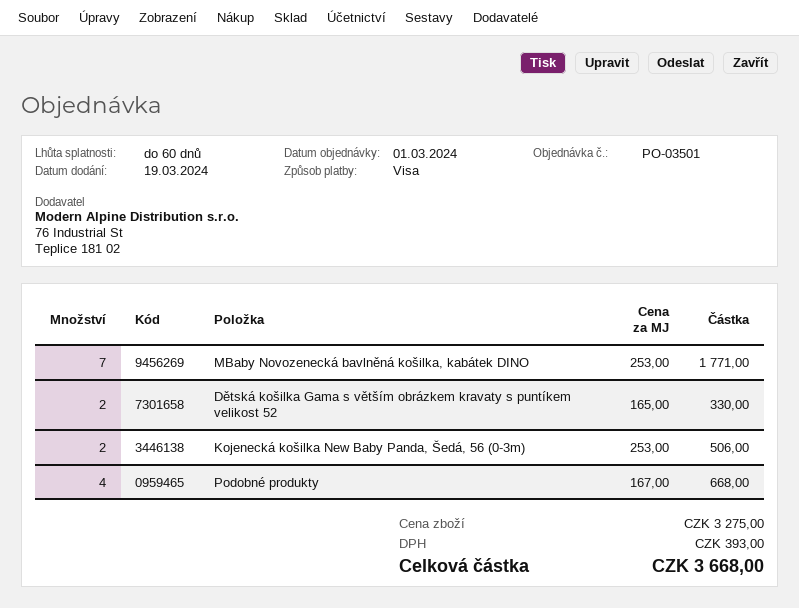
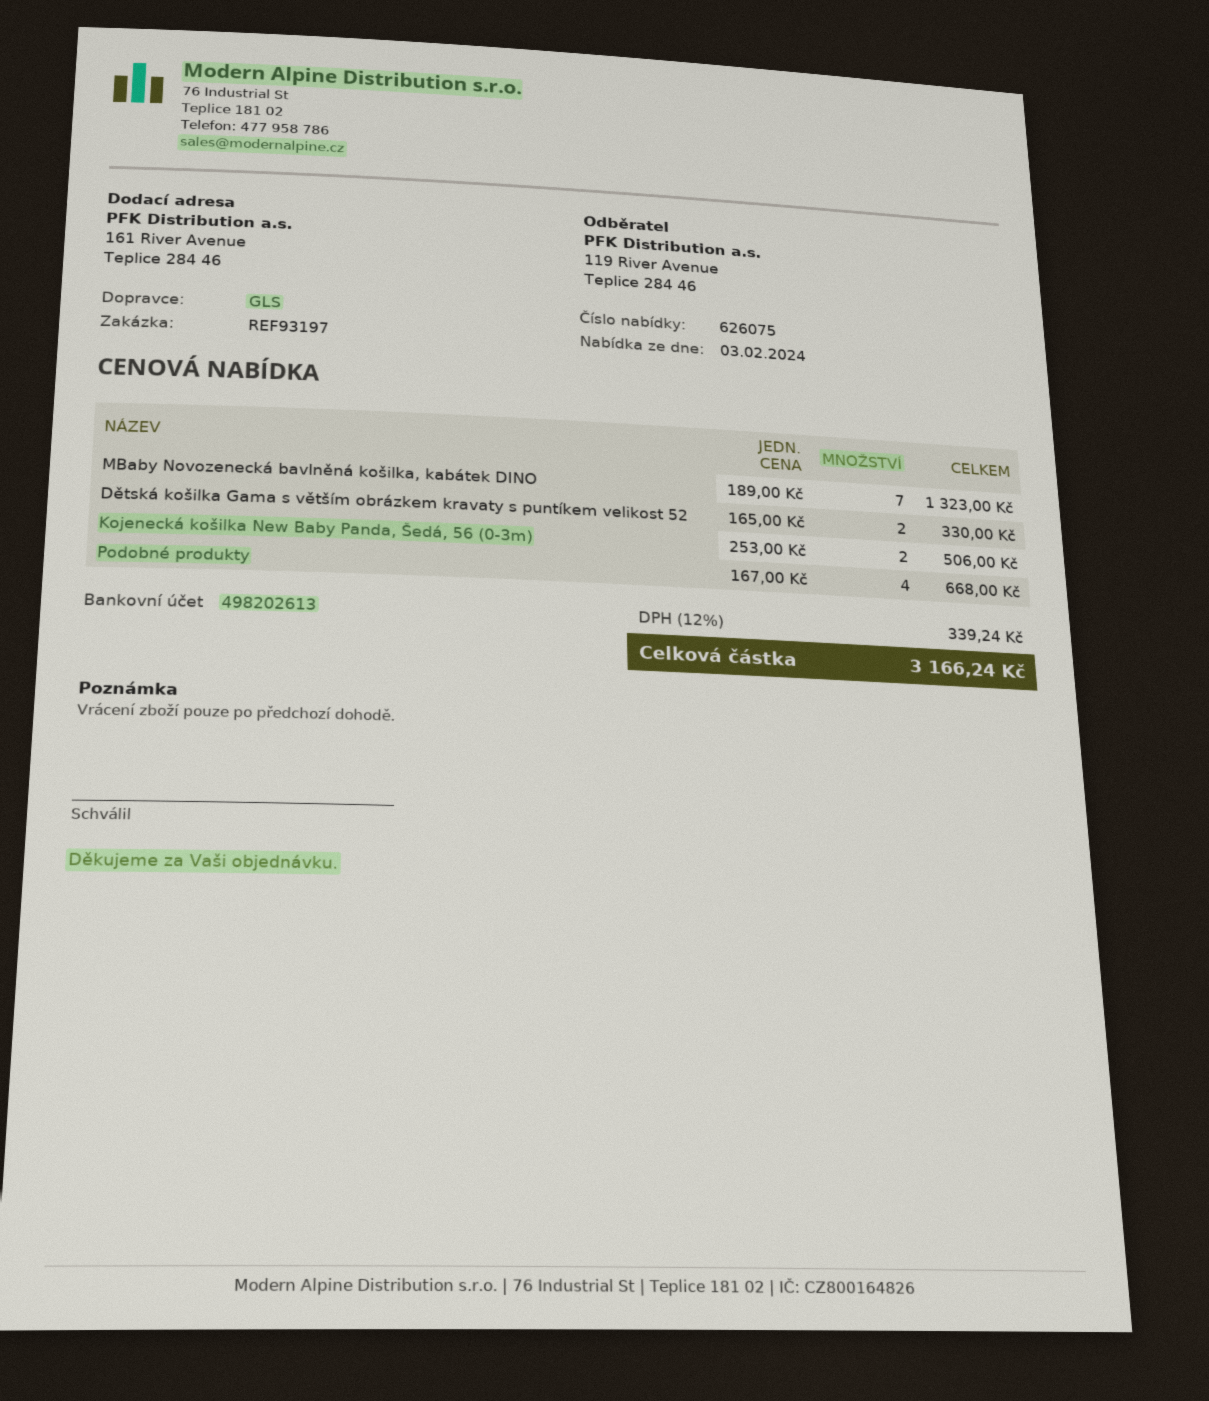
MBaby Novozenecká bavlněná košilka, kabátek DINO: 7 x 253.00 = 1771.00 -> 7 x 189.00 = 1323.00
tax: 393.00 -> 339.24
total: 3668.00 -> 3166.24

